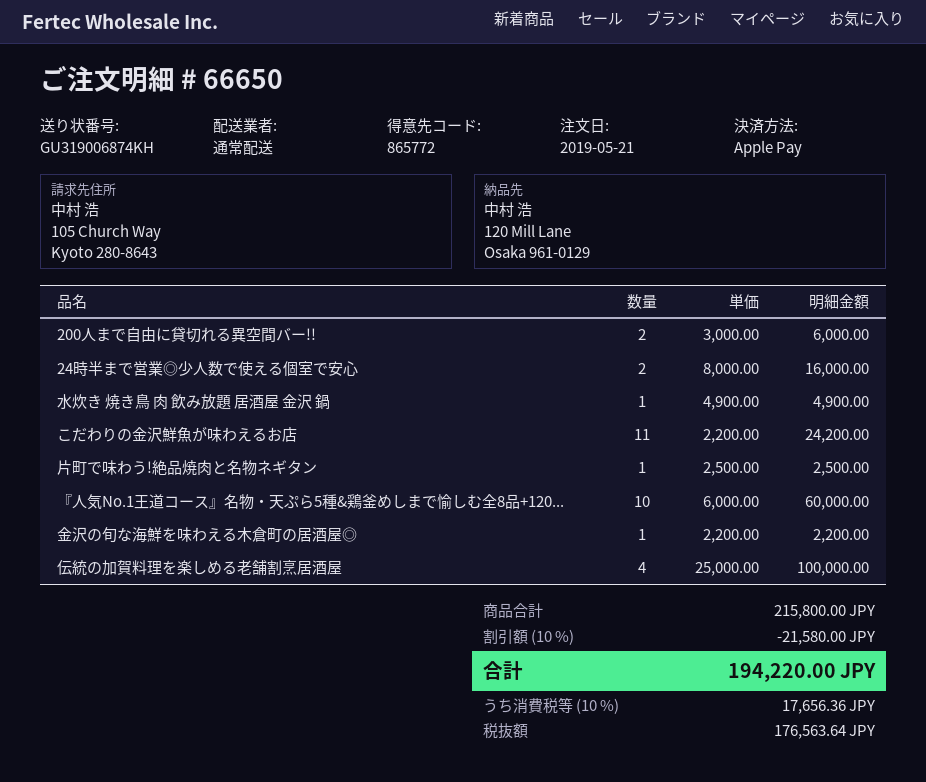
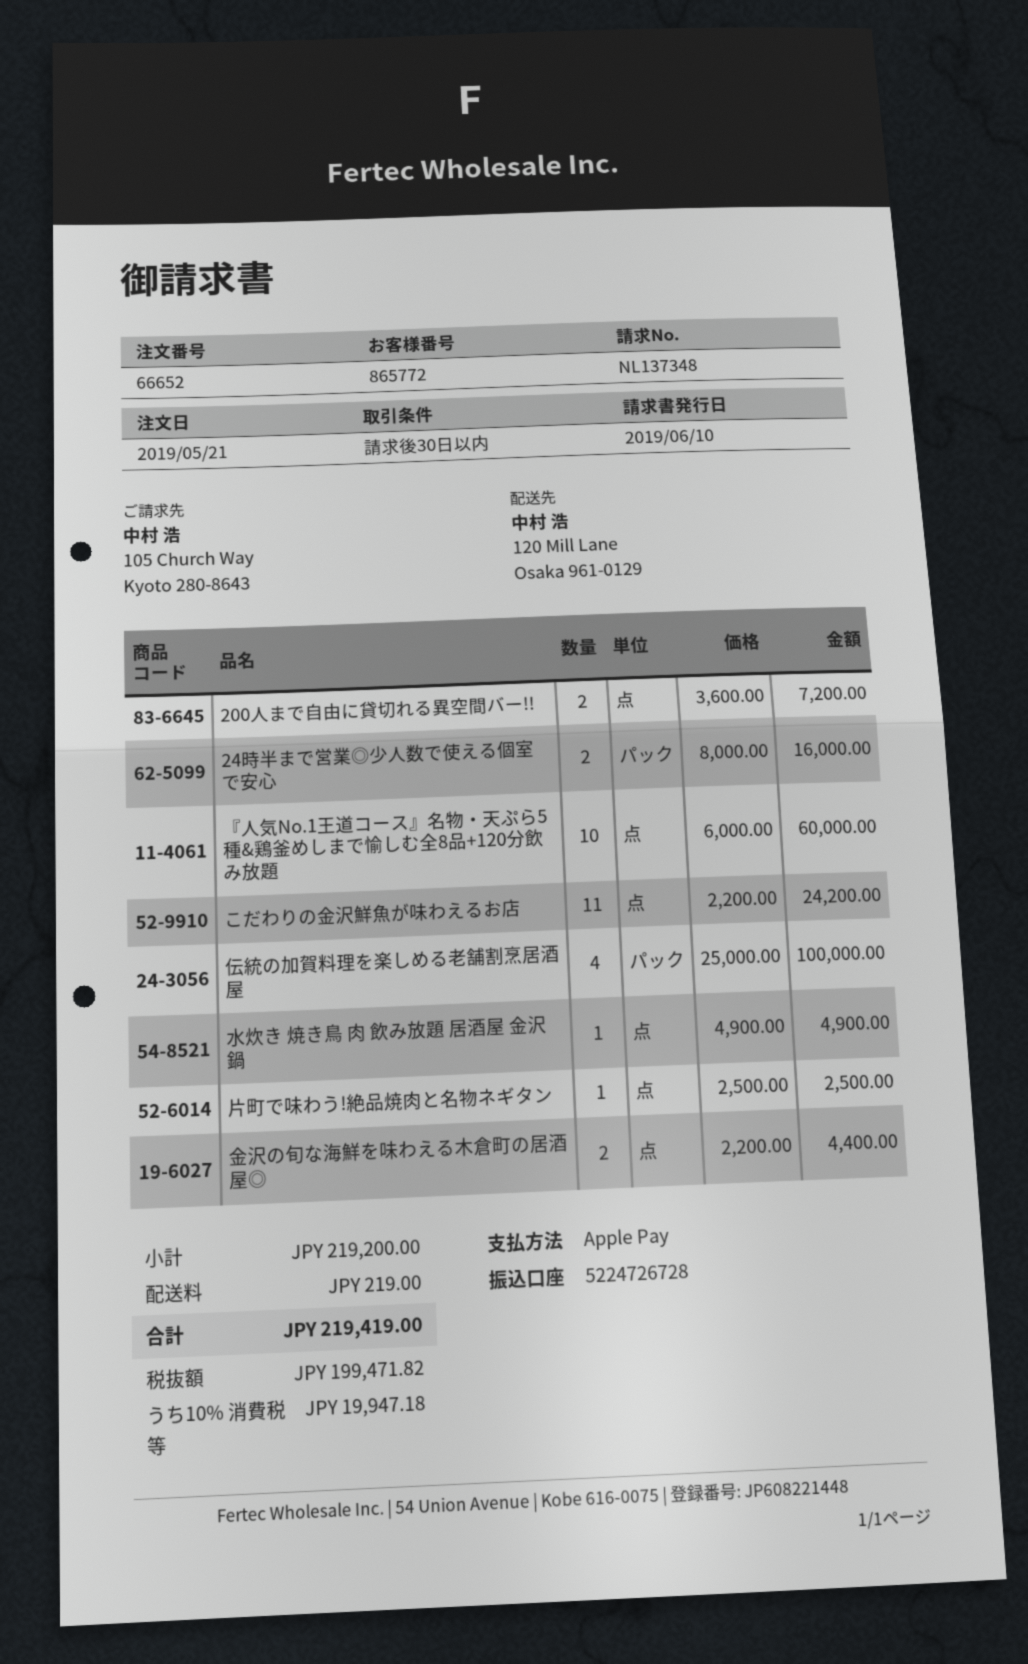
order number: 66650 -> 66652
200人まで自由に貸切れる異空間バー!!: 2 x 3000.00 = 6000.00 -> 2 x 3600.00 = 7200.00
金沢の旬な海鮮を味わえる木倉町の居酒屋◎: 1 x 2200.00 = 2200.00 -> 2 x 2200.00 = 4400.00
subtotal: 215800.00 -> 219200.00
discount: 10% = 21580.00 -> none
shipping: none -> 219.00
net: 176563.64 -> 199471.82
tax: 10% = 17656.36 -> 10% = 19947.18
total: 194220.00 -> 219419.00

